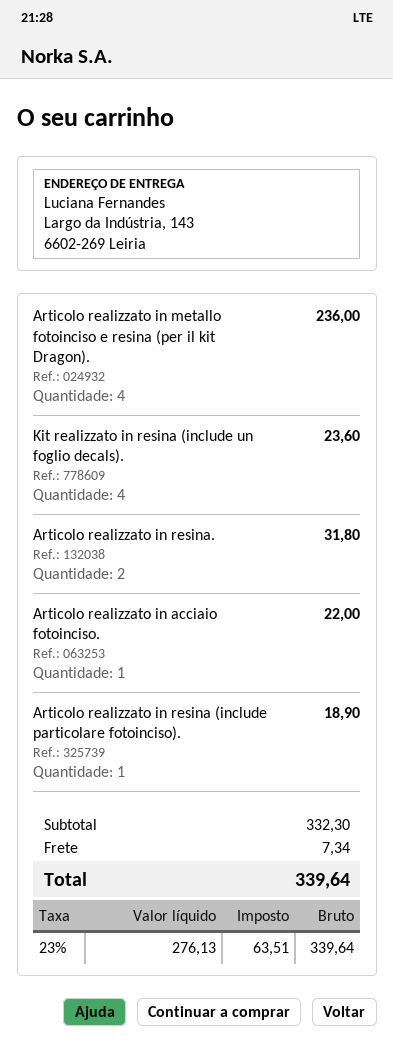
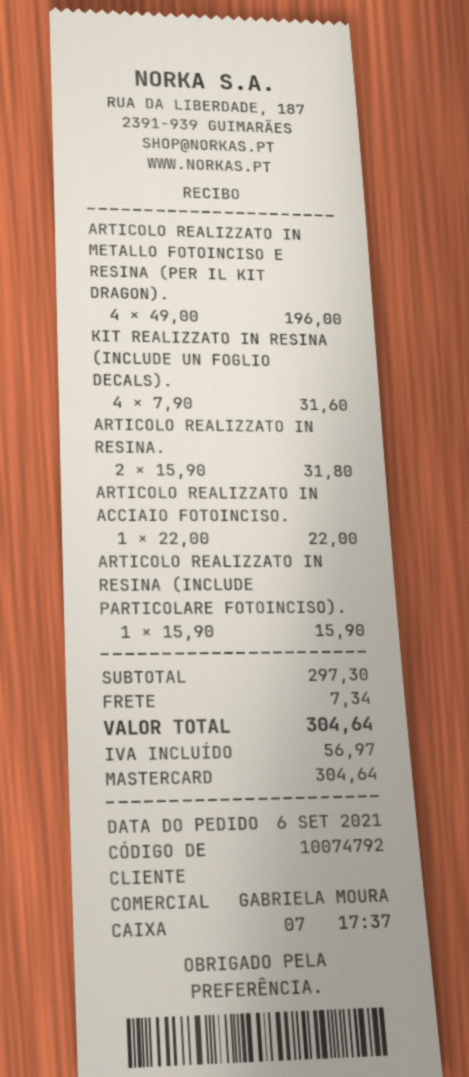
Articolo realizzato in metallo fotoinciso e resina (per il kit Dragon).: 4 for 236.00 -> 4 for 196.00
Kit realizzato in resina (include un foglio decals).: 4 for 23.60 -> 4 for 31.60
Articolo realizzato in resina (include particolare fotoinciso).: 1 for 18.90 -> 1 for 15.90
subtotal: 332.30 -> 297.30
tax: 63.51 -> 56.97
total: 339.64 -> 304.64

